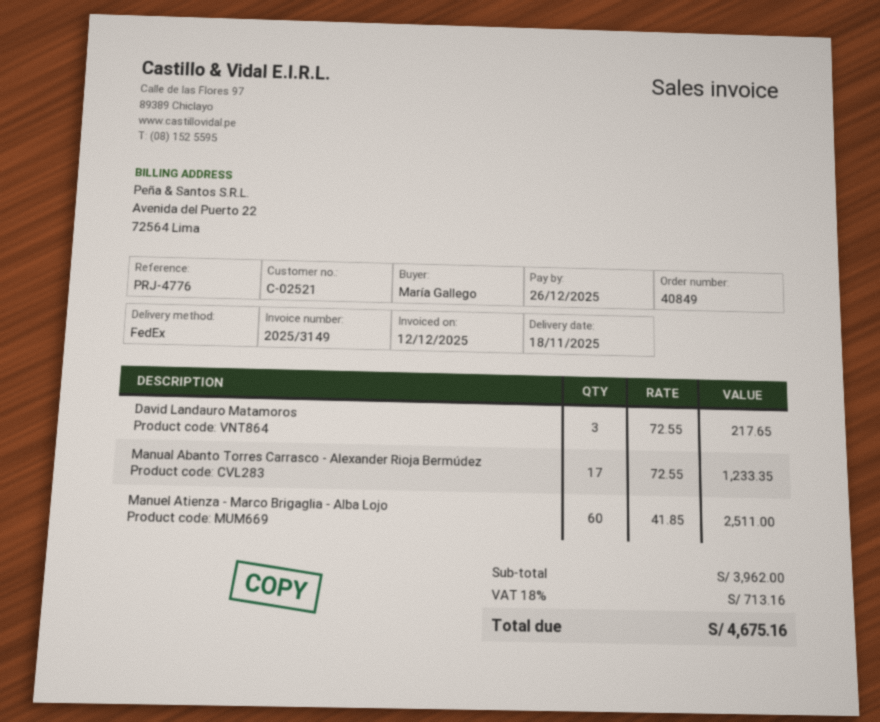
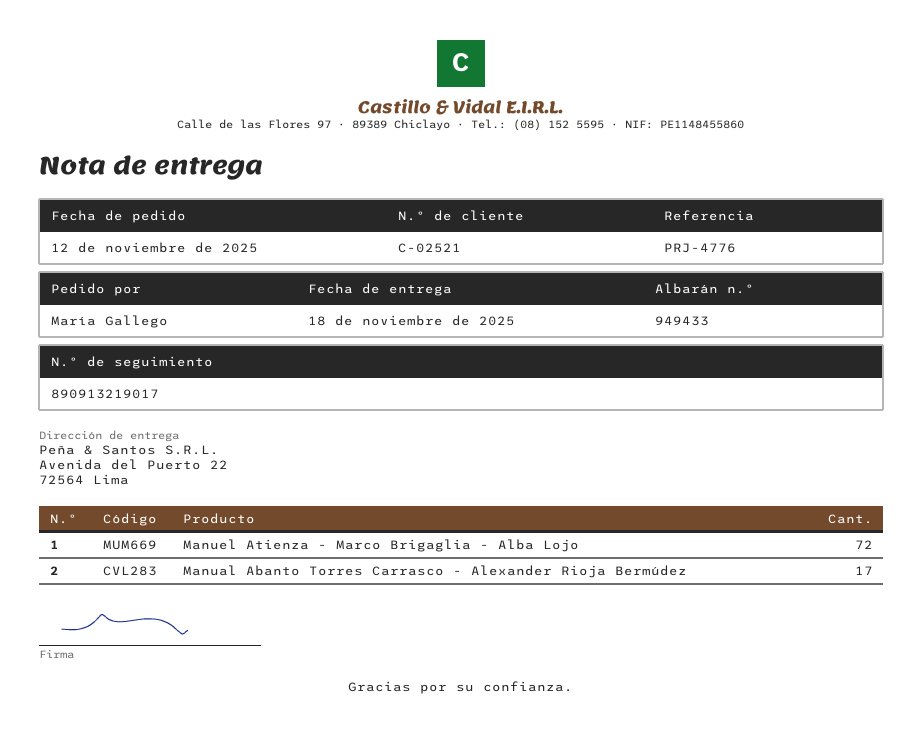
David Landauro Matamoros: 3 -> none
Manuel Atienza - Marco Brigaglia - Alba Lojo: 60 -> 72

